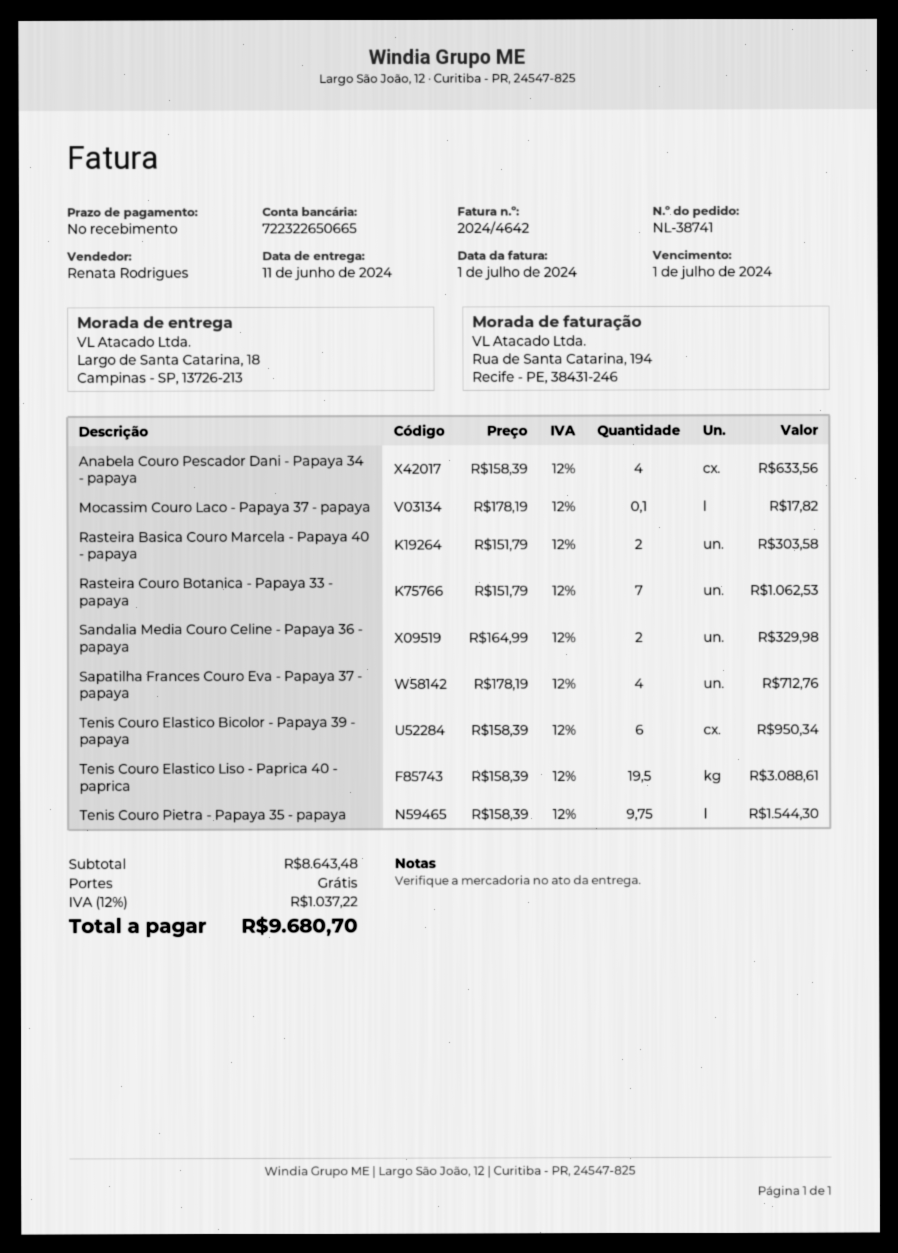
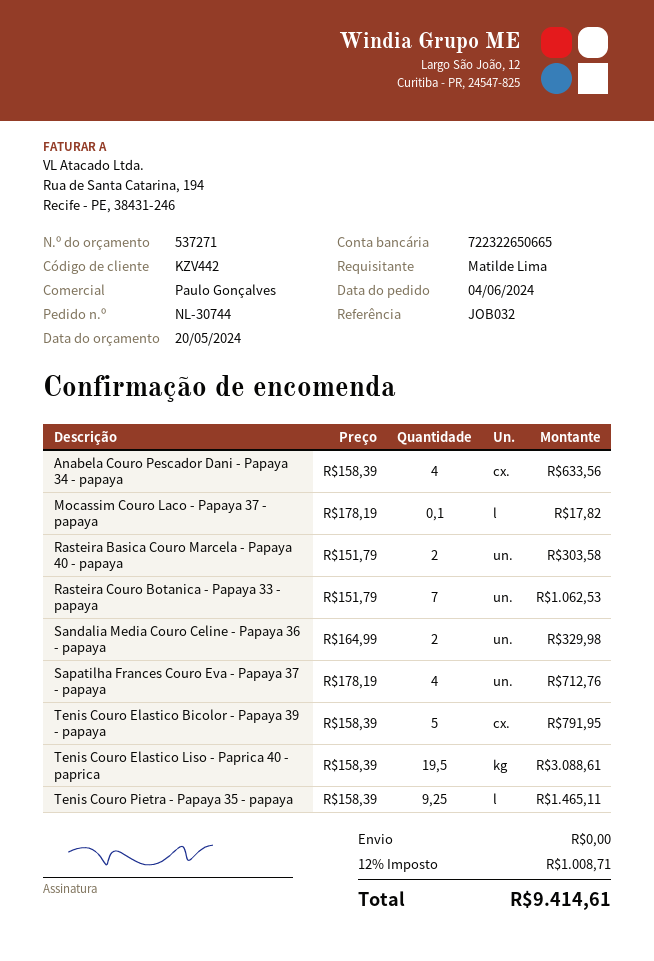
order number: NL-38741 -> NL-30744
sales rep: Renata Rodrigues -> Paulo Gonçalves
Tenis Couro Elastico Bicolor - Papaya 39 - papaya: 6 x 158.39 = 950.34 -> 5 x 158.39 = 791.95
Tenis Couro Pietra - Papaya 35 - papaya: 9.75 x 158.39 = 1544.30 -> 9.25 x 158.39 = 1465.11
tax: 12% = 1037.22 -> 12% = 1008.71
total: 9680.70 -> 9414.61

